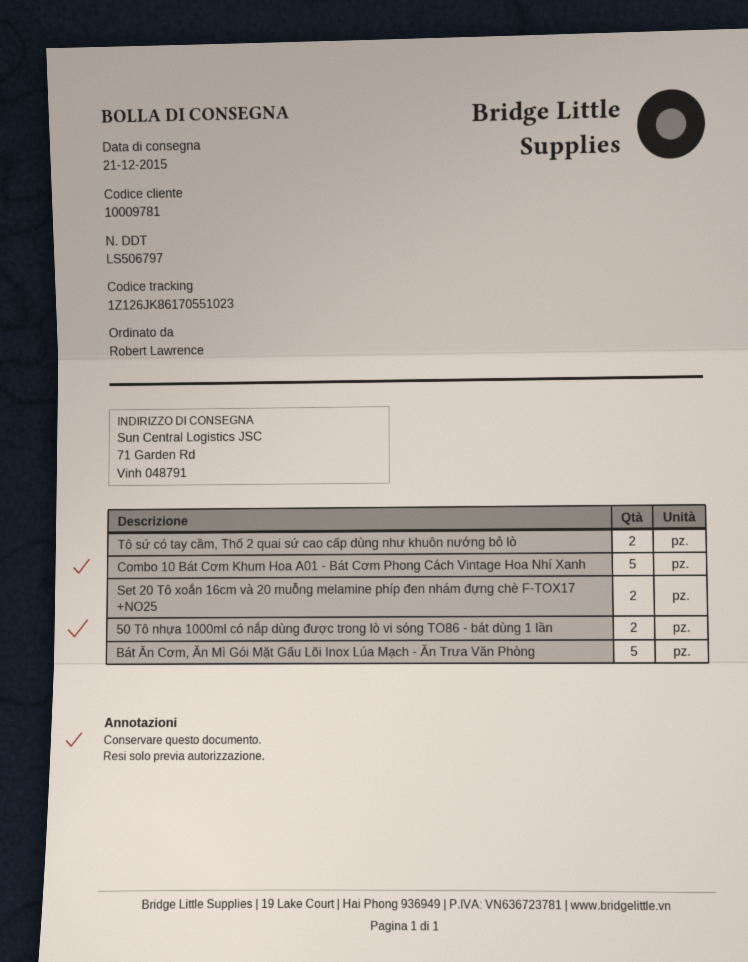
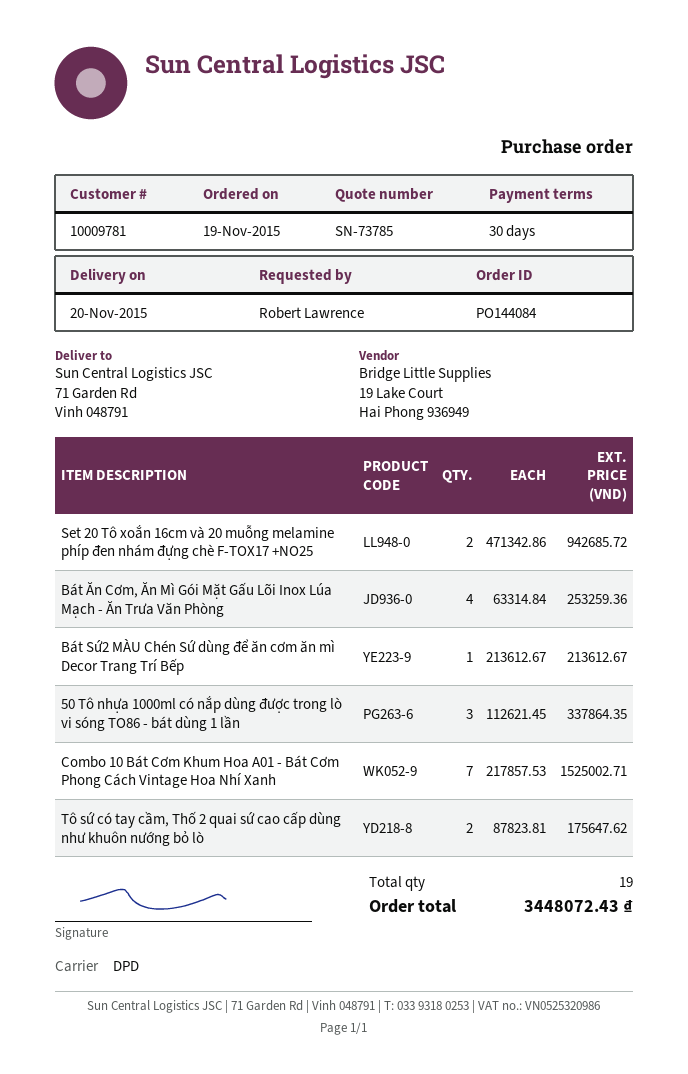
delivery date: 2015-12-21 -> 2015-11-20
Combo 10 Bát Cơm Khum Hoa A01 - Bát Cơm Phong Cách Vintage Hoa Nhí Xanh: 5 -> 7
50 Tô nhựa 1000ml có nắp dùng được trong lò vi sóng TO86 - bát dùng 1 lần: 2 -> 3
Bát Ăn Cơm, Ăn Mì Gói Mặt Gấu Lõi Inox Lúa Mạch - Ăn Trưa Văn Phòng: 5 -> 4
Bát Sứ2 MÀU Chén Sứ dùng để ăn cơm ăn mì Decor Trang Trí Bếp: none -> 1

